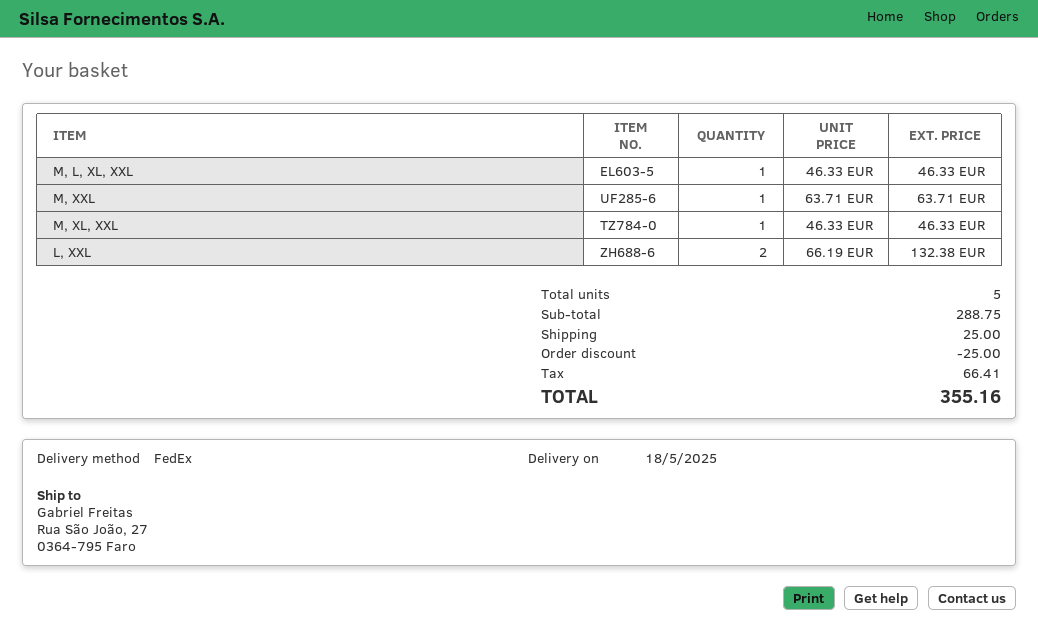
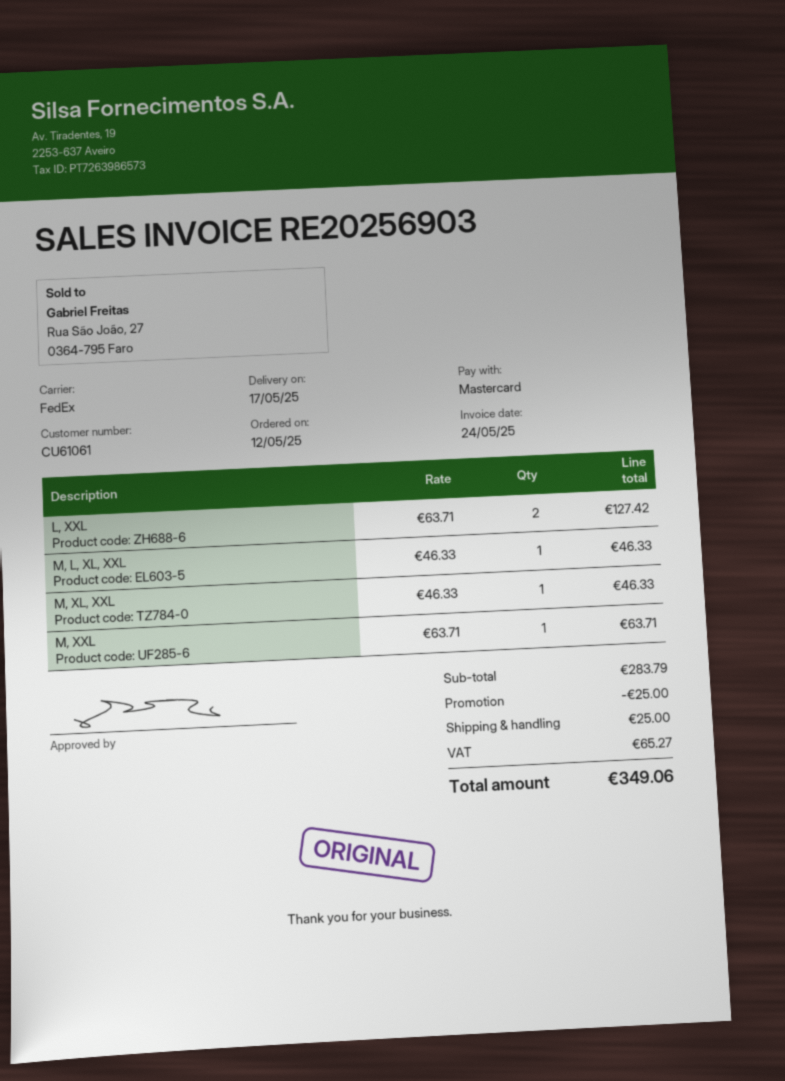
delivery date: 2025-05-18 -> 2025-05-17
L, XXL: 2 x 66.19 = 132.38 -> 2 x 63.71 = 127.42
subtotal: 288.75 -> 283.79
tax: 66.41 -> 65.27
total: 355.16 -> 349.06

